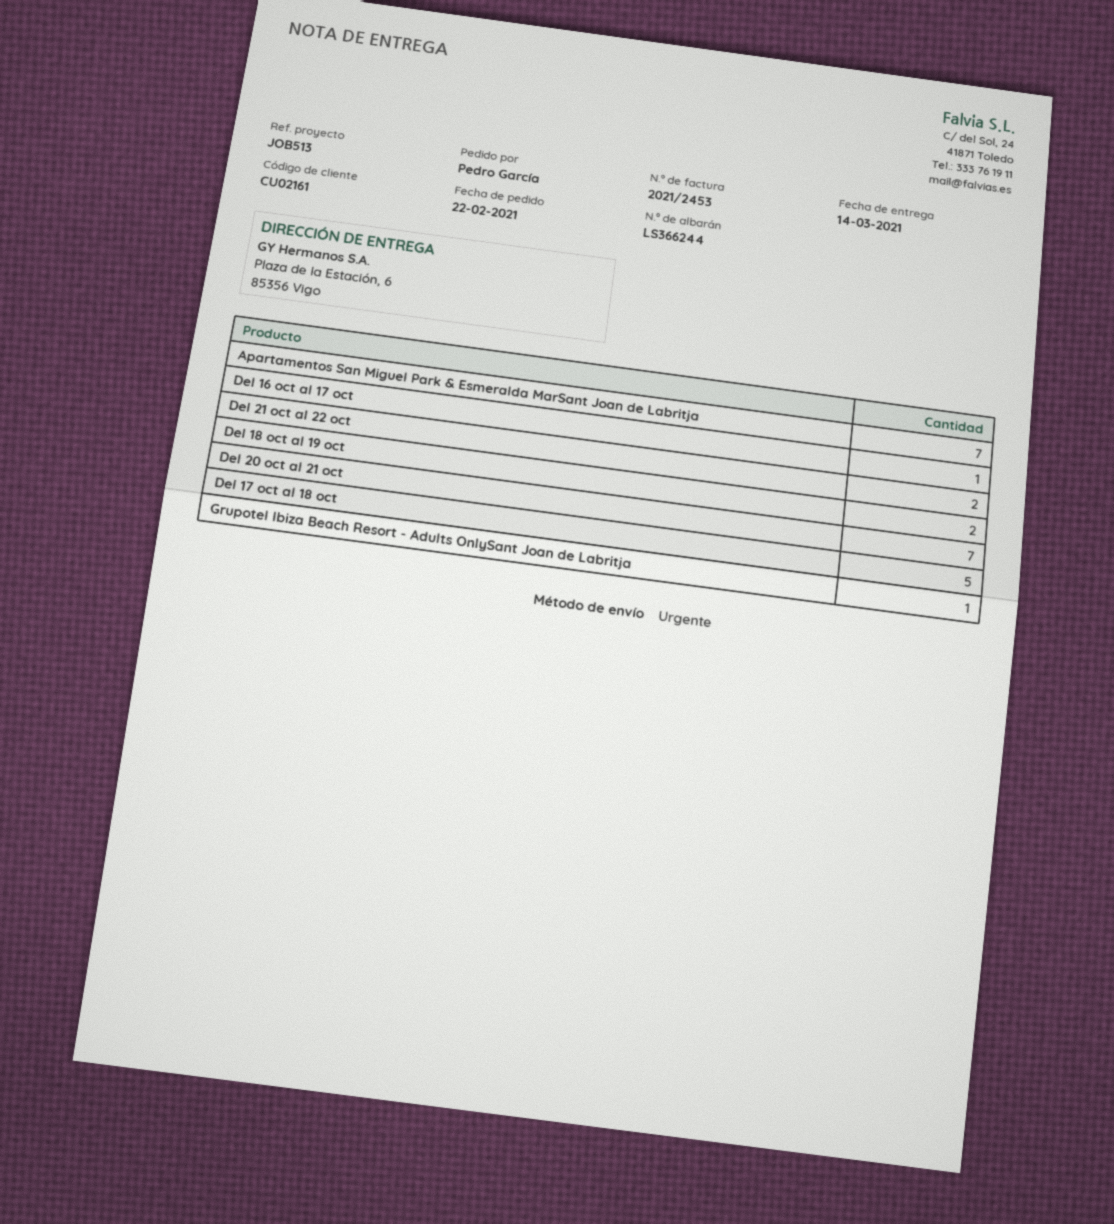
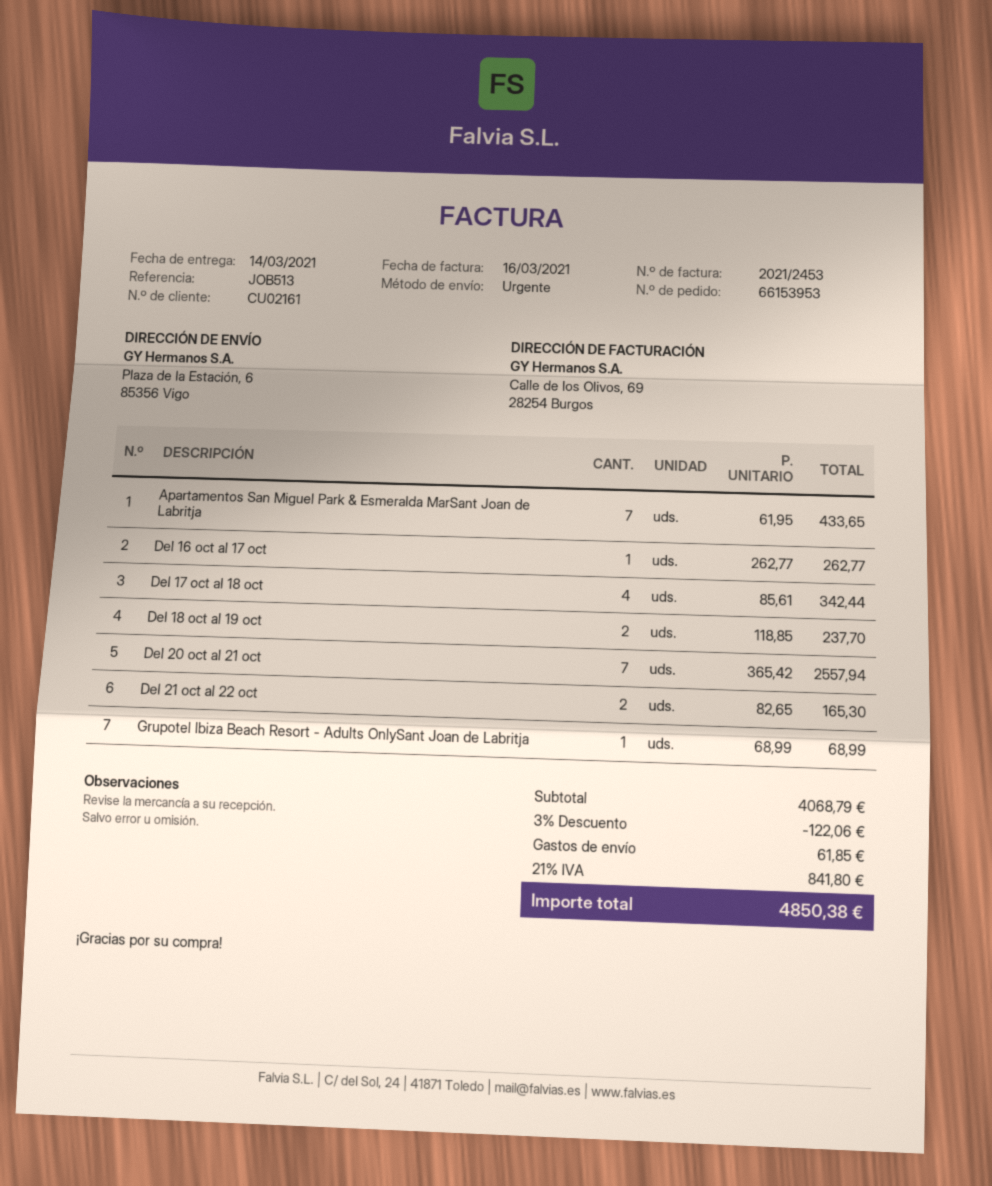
Del 17 oct al 18 oct: 5 -> 4

